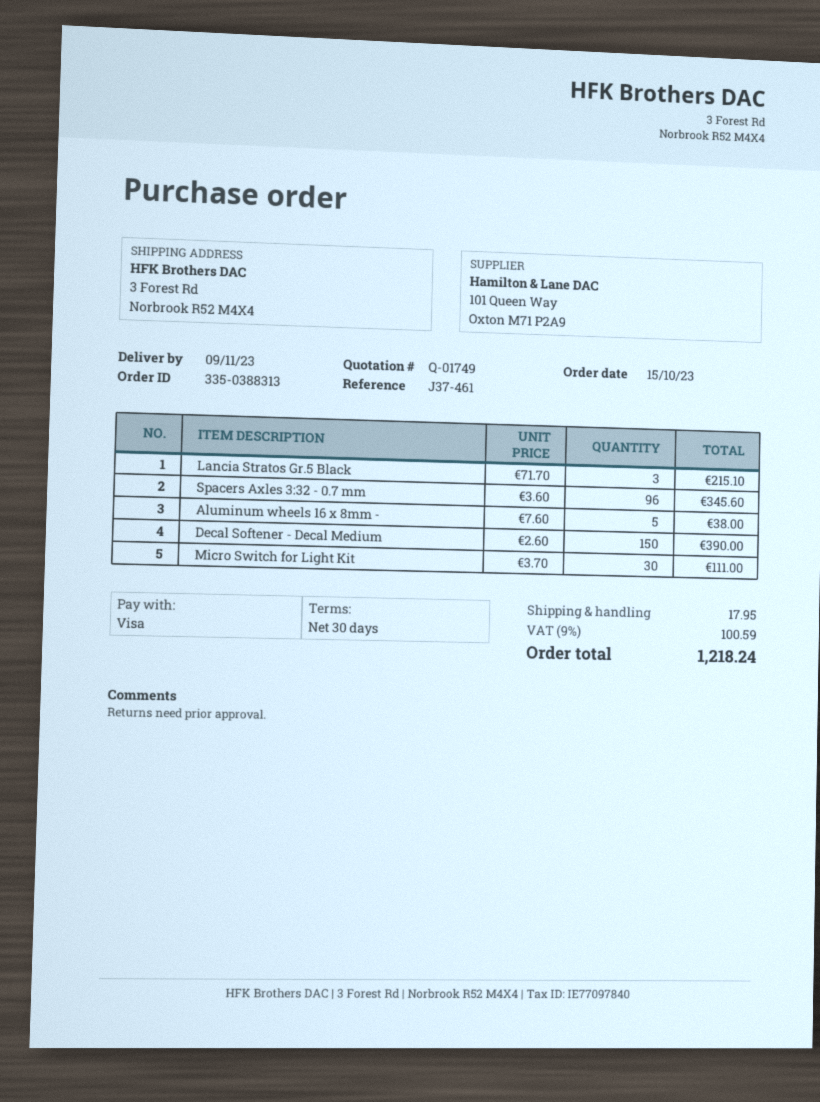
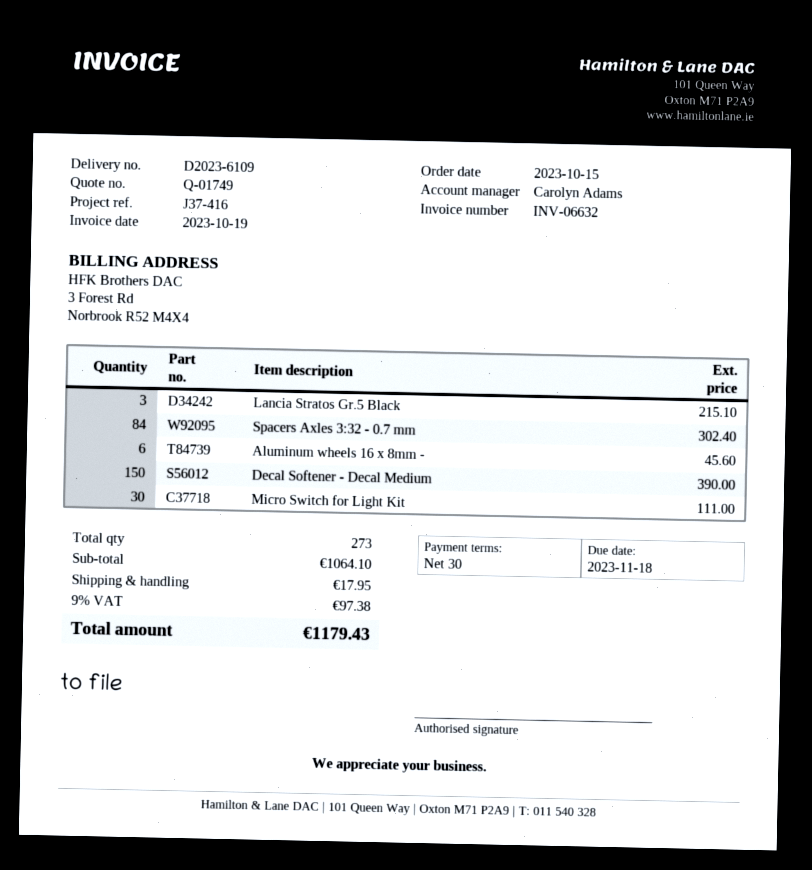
reference: J37-461 -> J37-416
Spacers Axles 3:32 - 0.7 mm: 96 for 345.60 -> 84 for 302.40
Aluminum wheels 16 x 8mm -: 5 for 38.00 -> 6 for 45.60
tax: 9% = 100.59 -> 9% = 97.38
total: 1218.24 -> 1179.43

